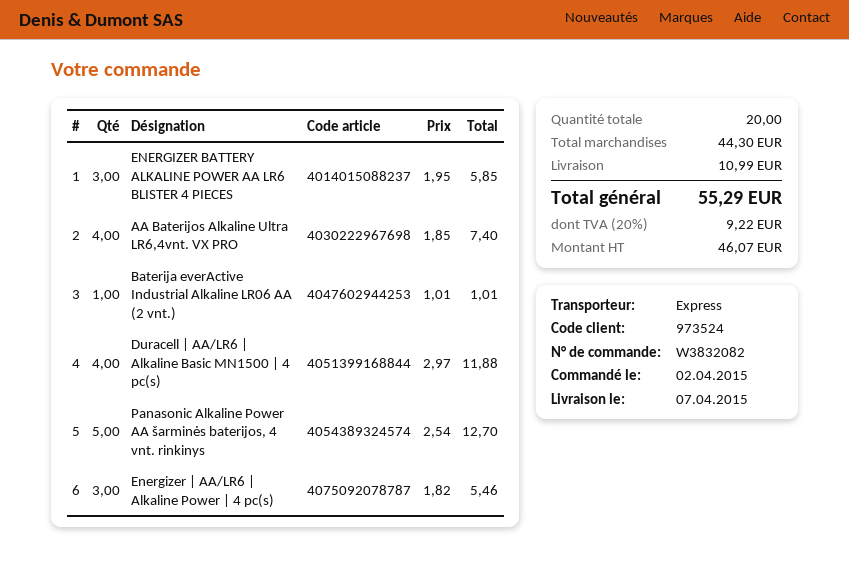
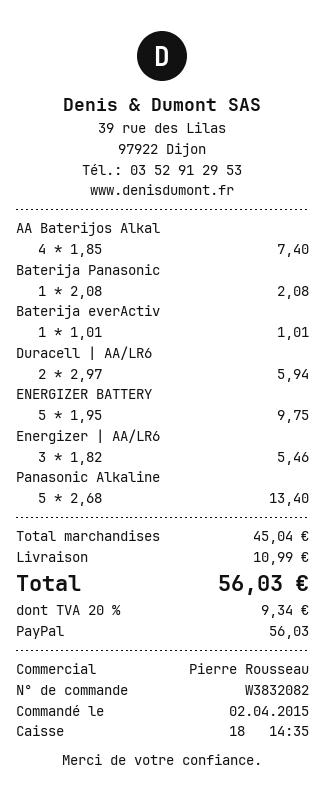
ENERGIZER BATTERY ALKALINE POWER AA LR6 BLISTER 4 PIECES: 3 x 1.95 = 5.85 -> 5 x 1.95 = 9.75
Duracell | AA/LR6 | Alkaline Basic MN1500 | 4 pc(s): 4 x 2.97 = 11.88 -> 2 x 2.97 = 5.94
Panasonic Alkaline Power AA šarminės baterijos, 4 vnt. rinkinys: 5 x 2.54 = 12.70 -> 5 x 2.68 = 13.40
Baterija Panasonic: none -> 1 x 2.08 = 2.08
subtotal: 44.30 -> 45.04
tax: 20% = 9.22 -> 20% = 9.34
total: 55.29 -> 56.03

